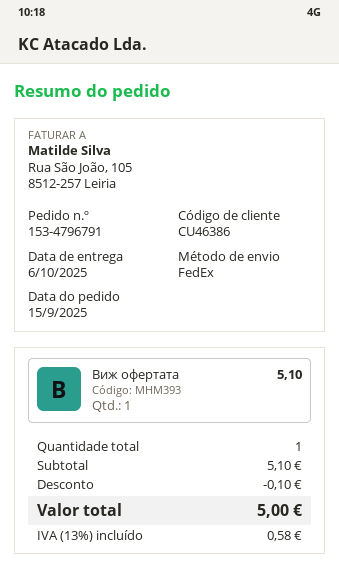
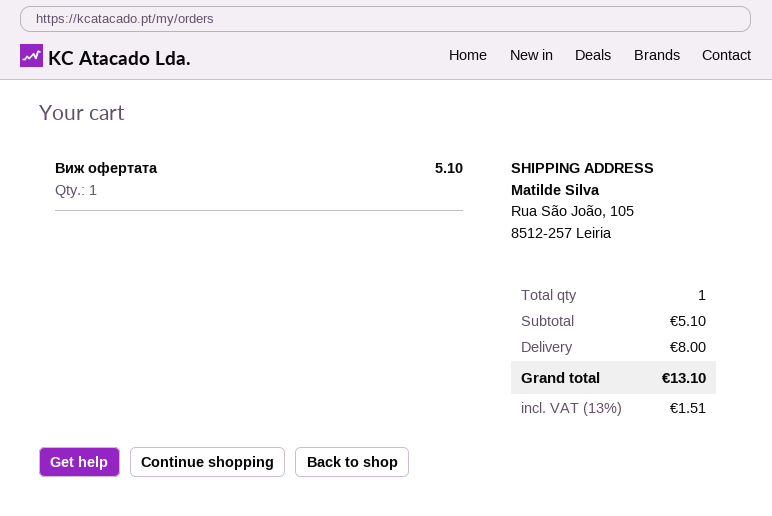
discount: 0.10 -> none
shipping: none -> 8.00
tax: 13% = 0.58 -> 13% = 1.51
total: 5.00 -> 13.10

